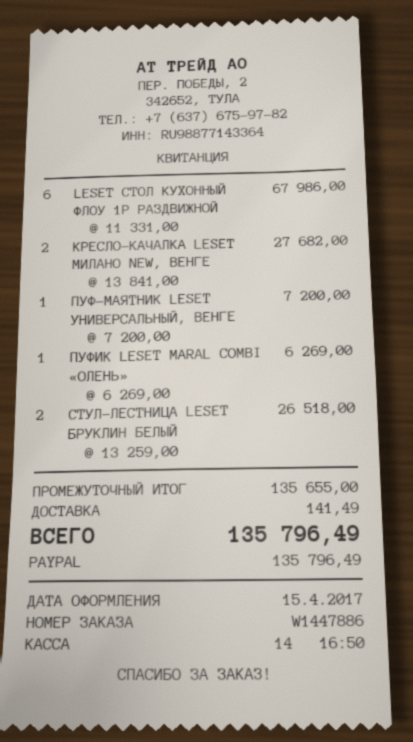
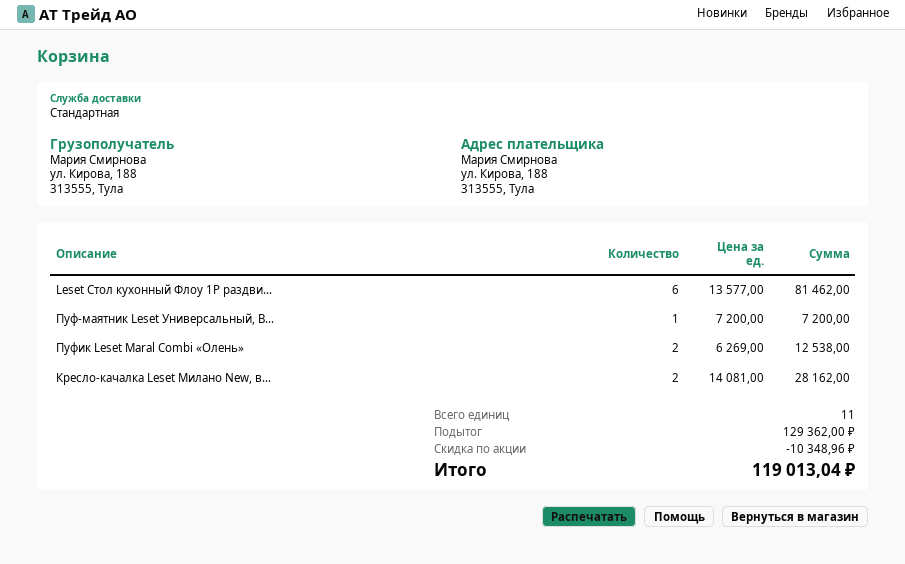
LESET СТОЛ КУХОННЫЙ ФЛОУ 1Р РАЗДВИЖНОЙ: 6 x 11331.00 = 67986.00 -> 6 x 13577.00 = 81462.00
КРЕСЛО-КАЧАЛКА LESET МИЛАНО NEW, ВЕНГЕ: 2 x 13841.00 = 27682.00 -> 2 x 14081.00 = 28162.00
ПУФИК LESET MARAL COMBI «ОЛЕНЬ»: 1 x 6269.00 = 6269.00 -> 2 x 6269.00 = 12538.00
СТУЛ-ЛЕСТНИЦА LESET БРУКЛИН БЕЛЫЙ: 2 x 13259.00 = 26518.00 -> none
subtotal: 135655.00 -> 129362.00
discount: none -> 10348.96
shipping: 141.49 -> none
total: 135796.49 -> 119013.04

